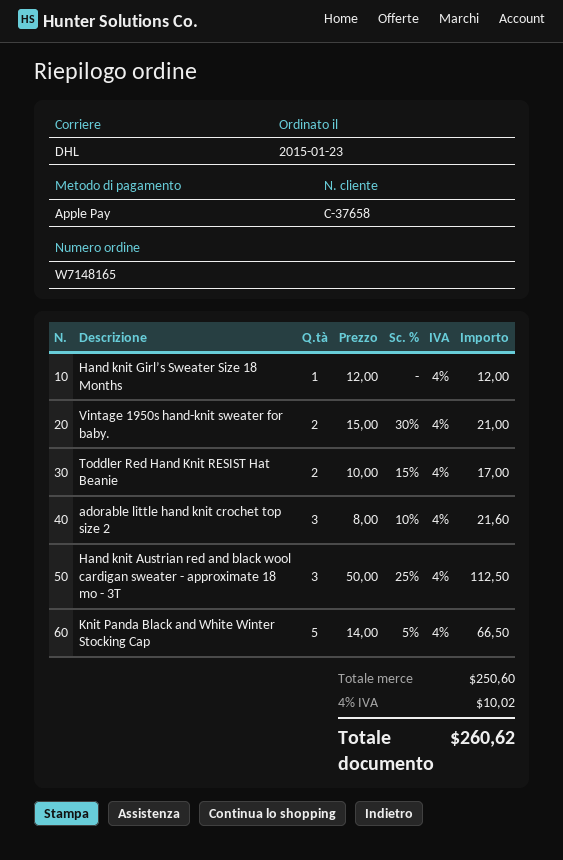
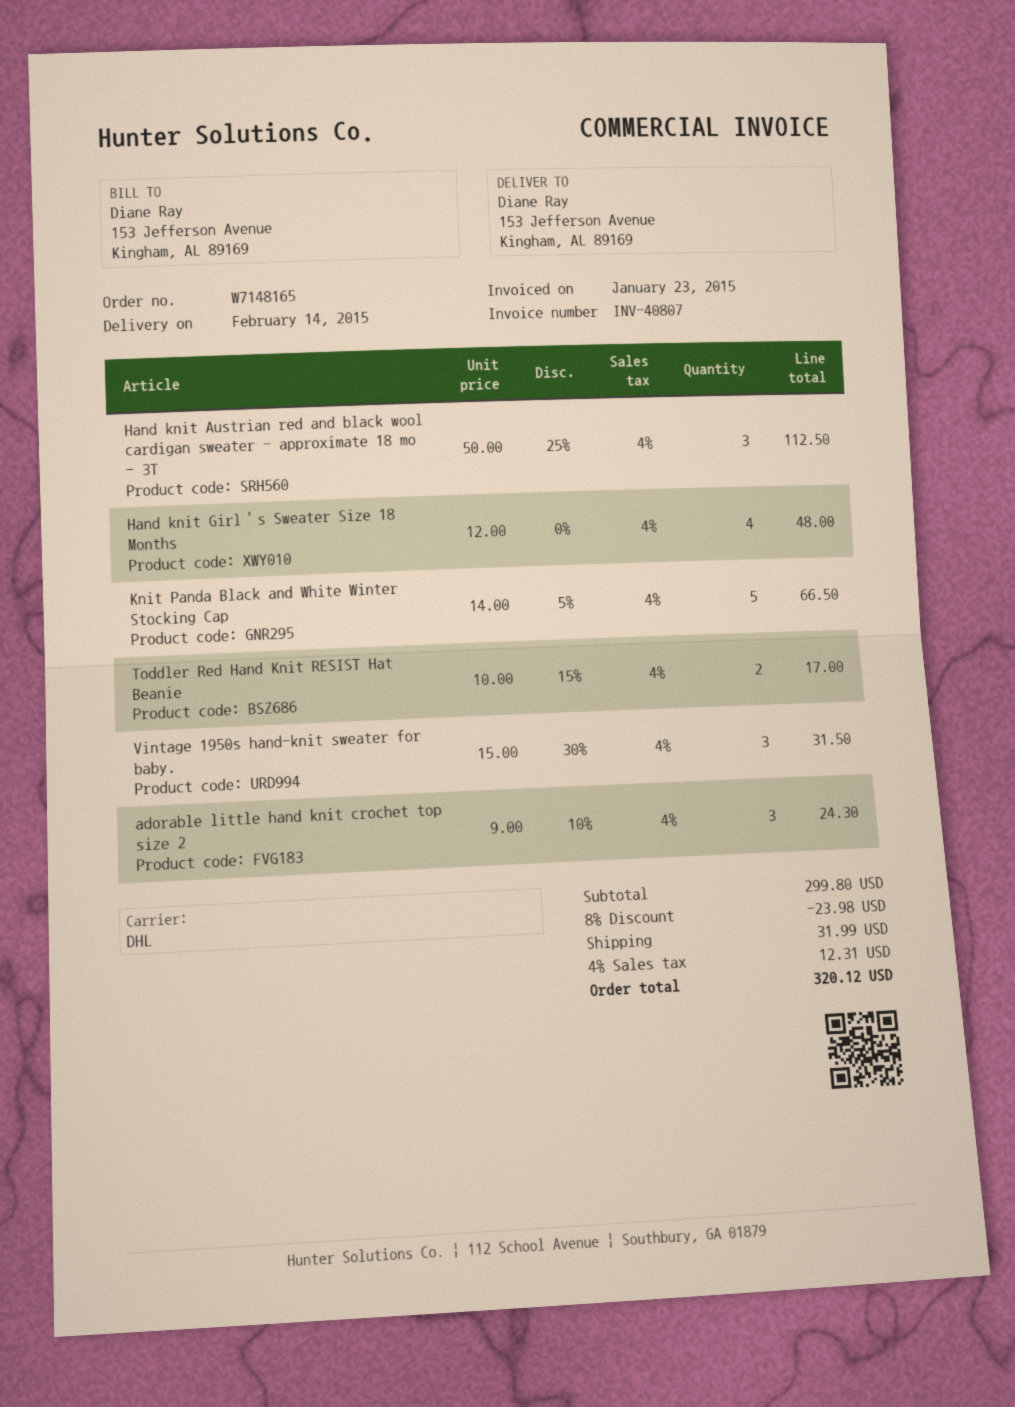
Hand knit Girl’s Sweater Size 18 Months: 1 x 12.00 = 12.00 -> 4 x 12.00 = 48.00
Vintage 1950s hand-knit sweater for baby.: 2 x 15.00 - 30% = 21.00 -> 3 x 15.00 - 30% = 31.50
adorable little hand knit crochet top size 2: 3 x 8.00 - 10% = 21.60 -> 3 x 9.00 - 10% = 24.30
subtotal: 250.60 -> 299.80
discount: none -> 8% = 23.98
shipping: none -> 31.99
tax: 4% = 10.02 -> 4% = 12.31
total: 260.62 -> 320.12

